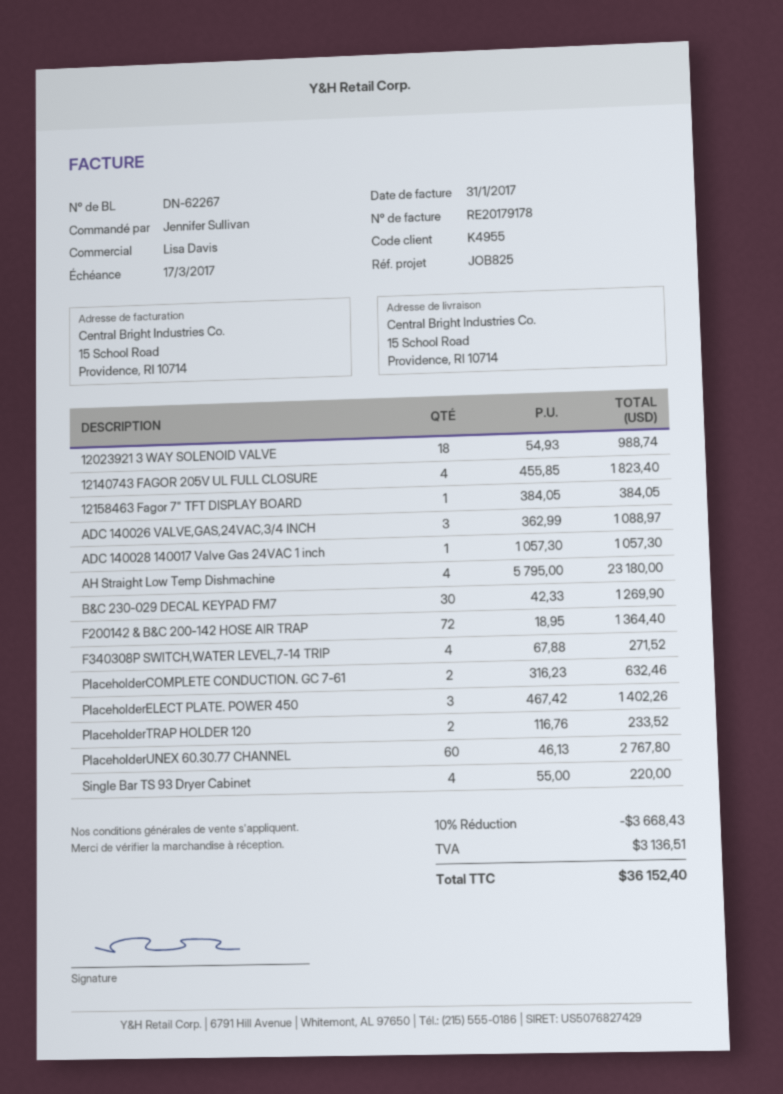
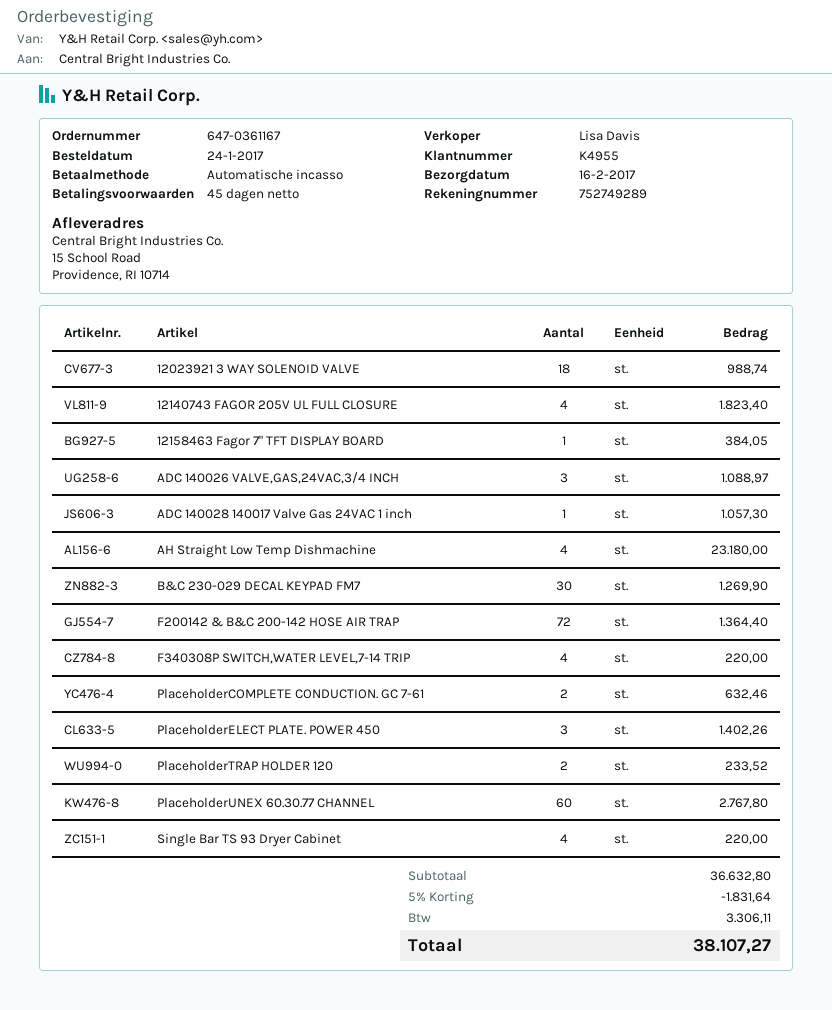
F340308P SWITCH,WATER LEVEL,7-14 TRIP: 4 for 271.52 -> 4 for 220.00
discount: 10% = 3668.43 -> 5% = 1831.64
tax: 3136.51 -> 3306.11
total: 36152.40 -> 38107.27

